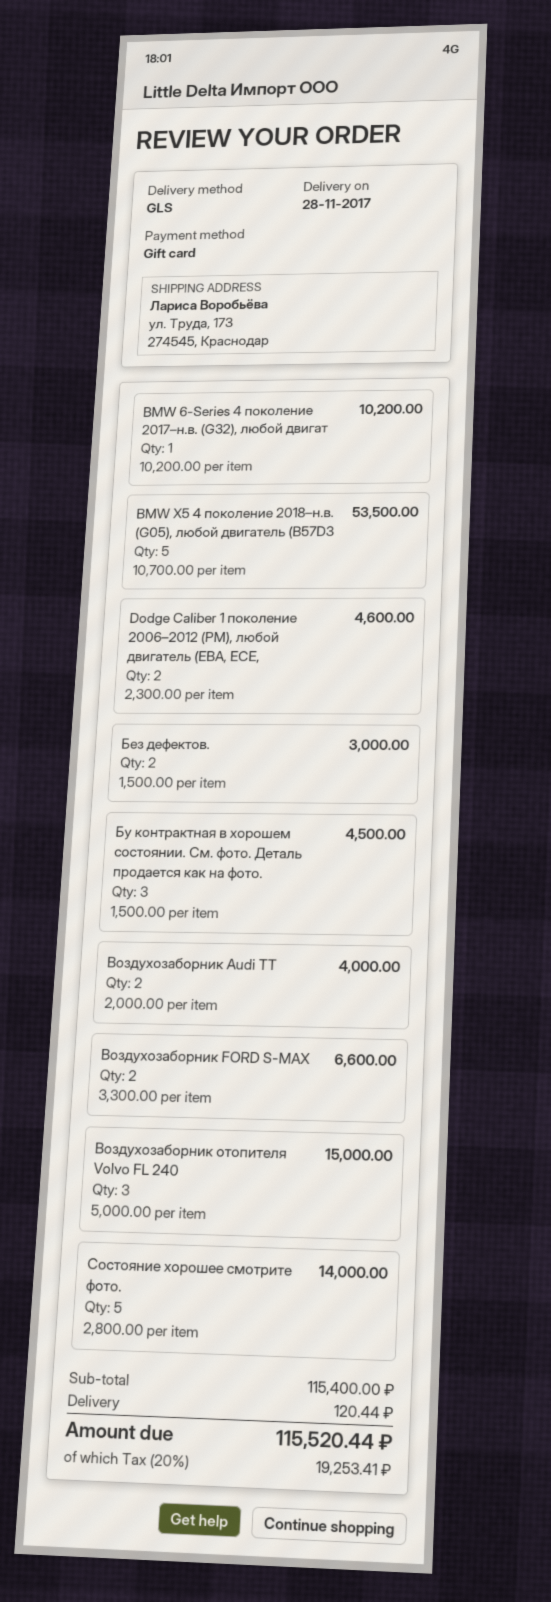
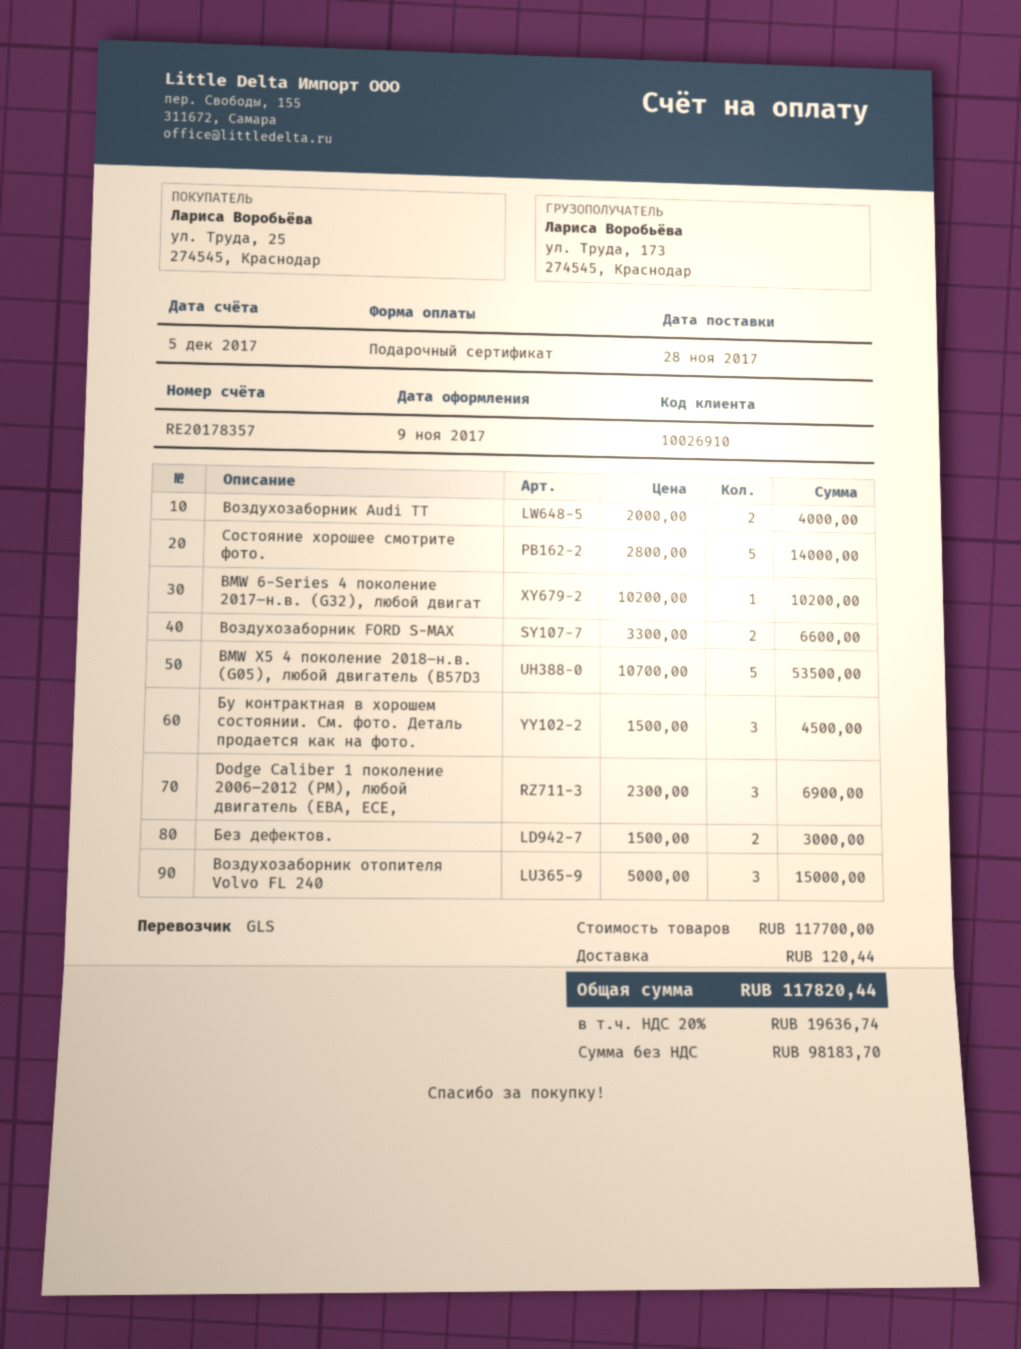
Dodge Caliber 1 поколение 2006–2012 (PM), любой двигатель (EBA, ECE,: 2 x 2300.00 = 4600.00 -> 3 x 2300.00 = 6900.00
subtotal: 115400.00 -> 117700.00
tax: 20% = 19253.41 -> 20% = 19636.74
total: 115520.44 -> 117820.44

